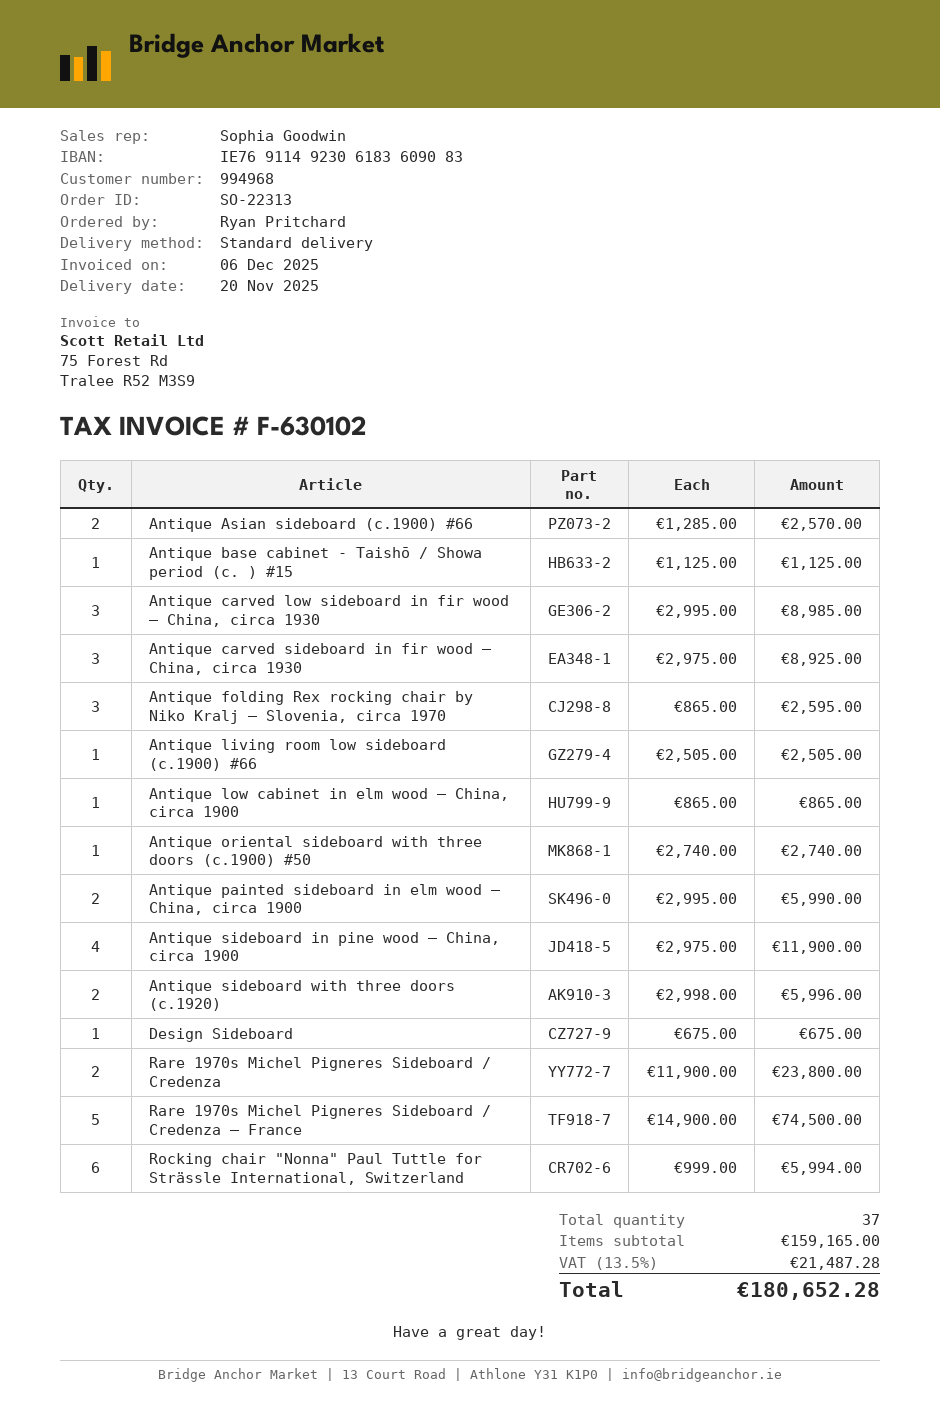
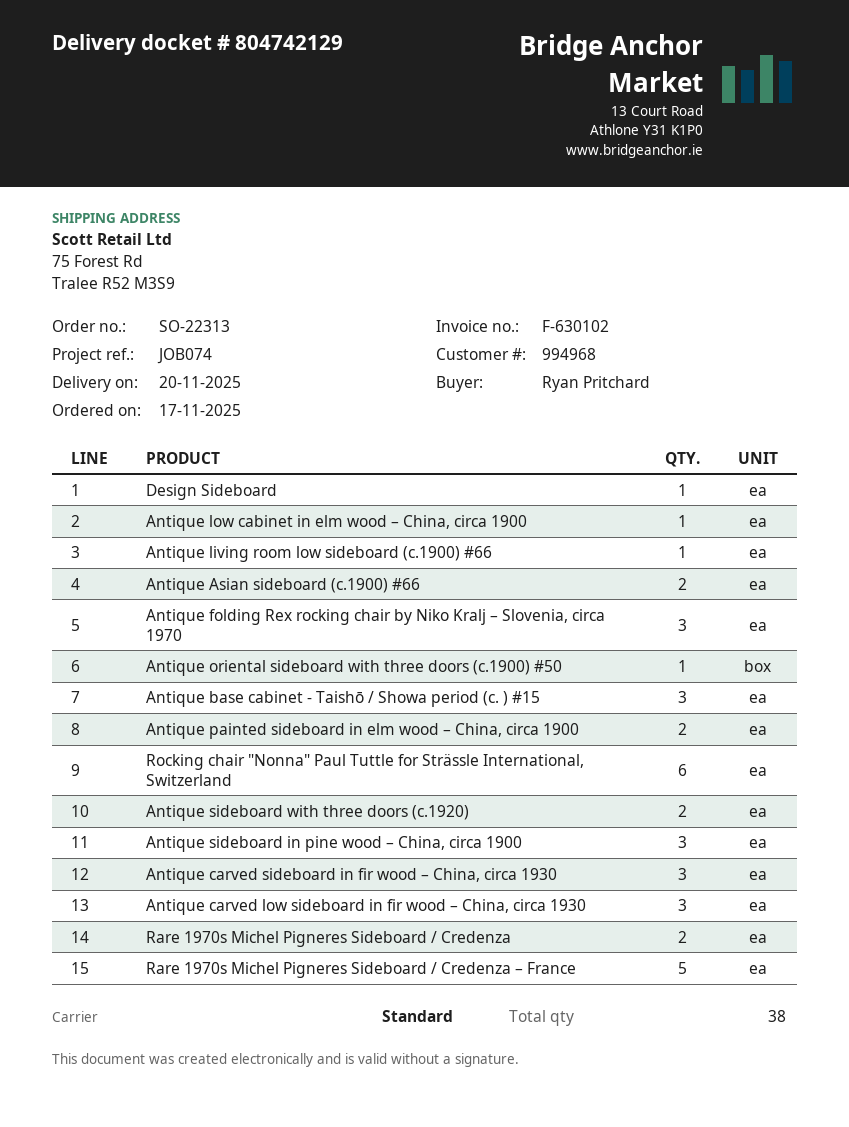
Antique base cabinet - Taishō / Showa period (c. ) #15: 1 -> 3
Antique sideboard in pine wood – China, circa 1900: 4 -> 3
total quantity: 37 -> 38

